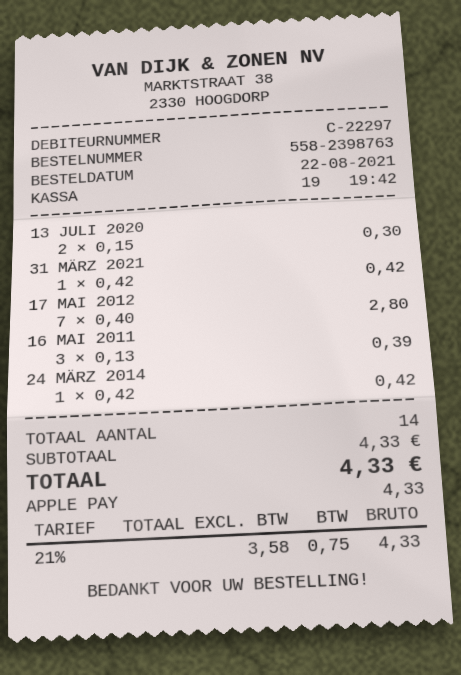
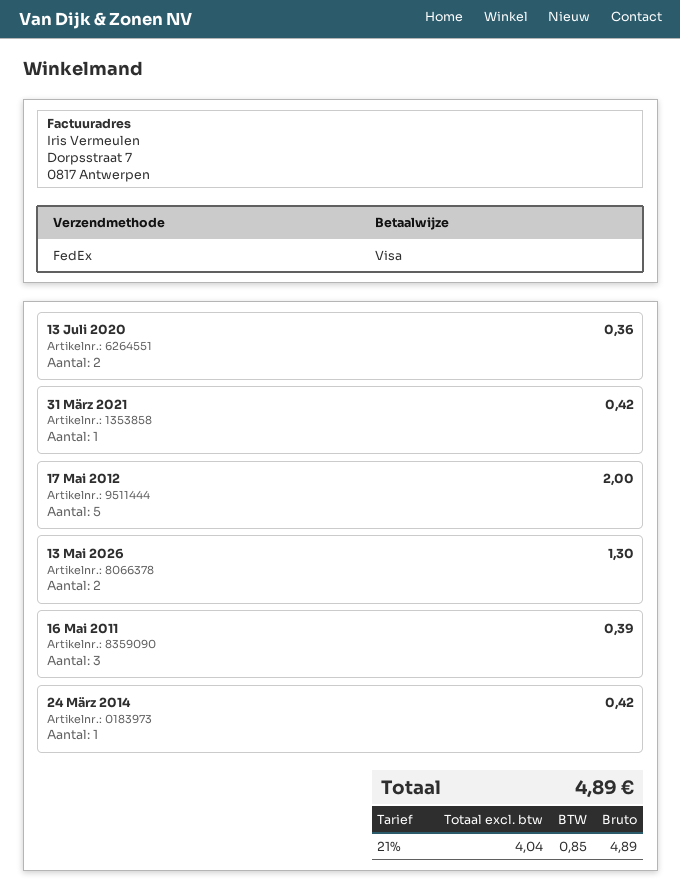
payment method: Apple Pay -> Visa
13 JULI 2020: 2 for 0.30 -> 2 for 0.36
17 MAI 2012: 7 for 2.80 -> 5 for 2.00
13 Mai 2026: none -> 2 for 1.30
net: 3.58 -> 4.04
tax: 21% = 0.75 -> 21% = 0.85
total: 4.33 -> 4.89

